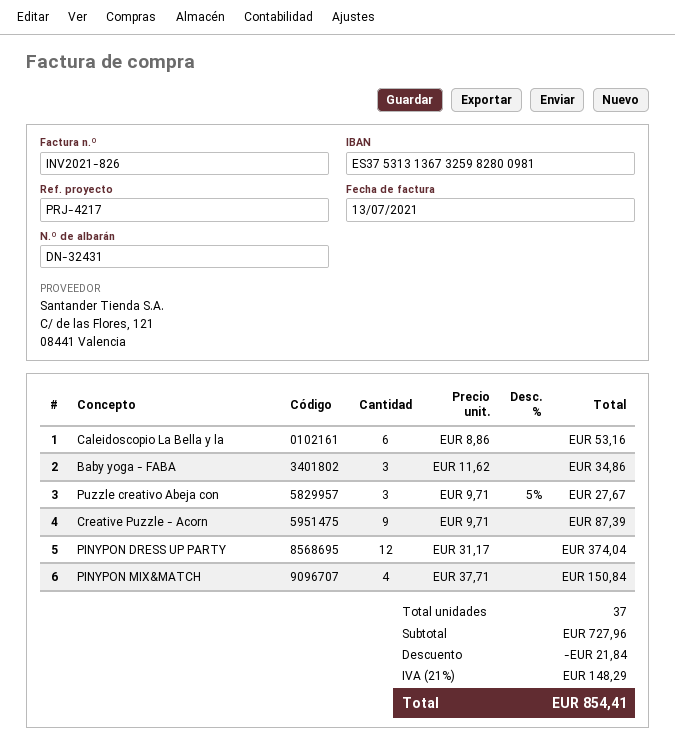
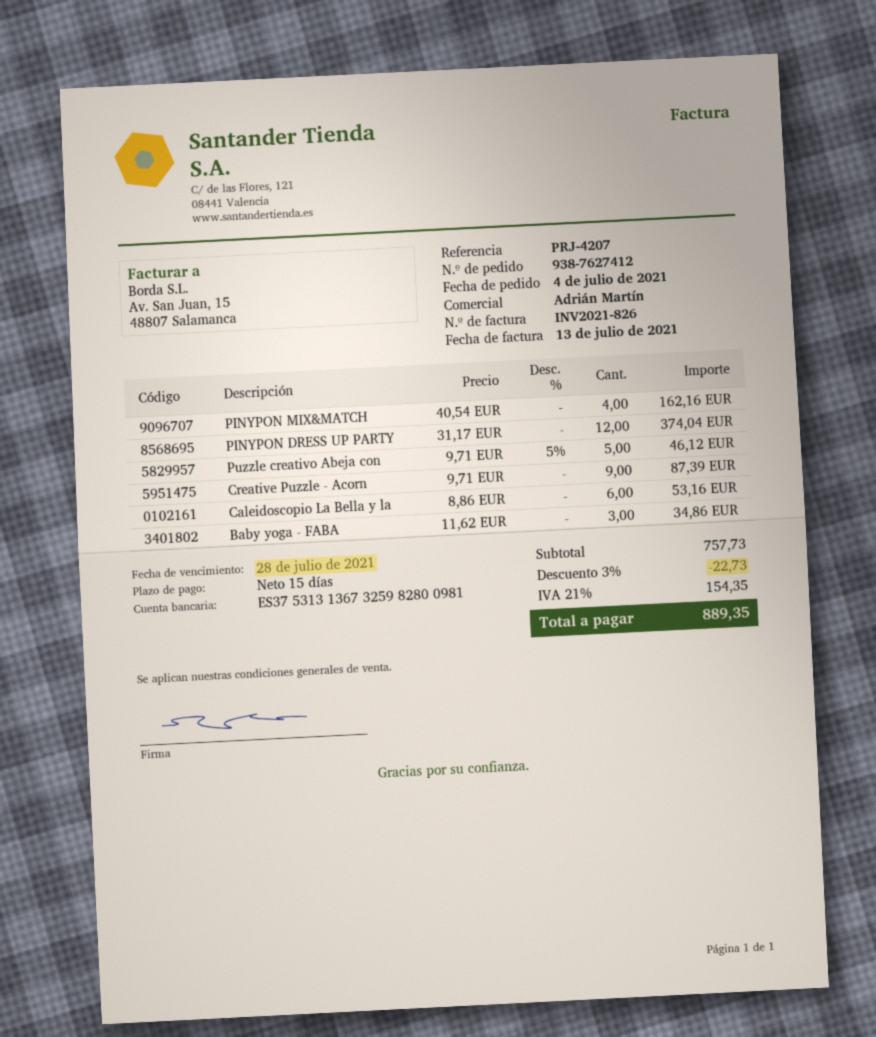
reference: PRJ-4217 -> PRJ-4207
Puzzle creativo Abeja con: 3 x 9.71 - 5% = 27.67 -> 5 x 9.71 - 5% = 46.12
PINYPON MIX&MATCH: 4 x 37.71 = 150.84 -> 4 x 40.54 = 162.16
subtotal: 727.96 -> 757.73
discount: 21.84 -> 22.73
tax: 21% = 148.29 -> 21% = 154.35
total: 854.41 -> 889.35

